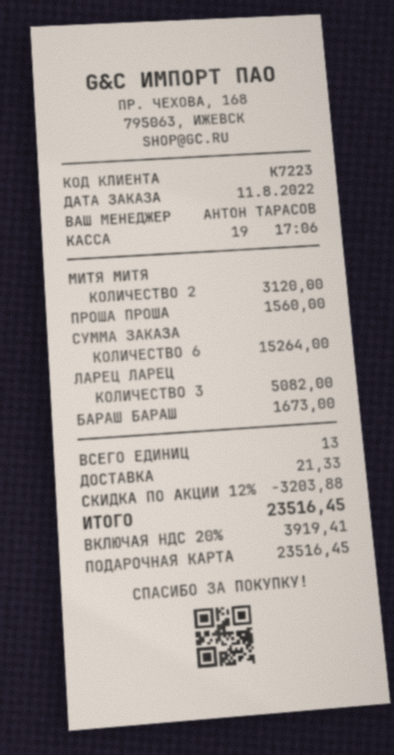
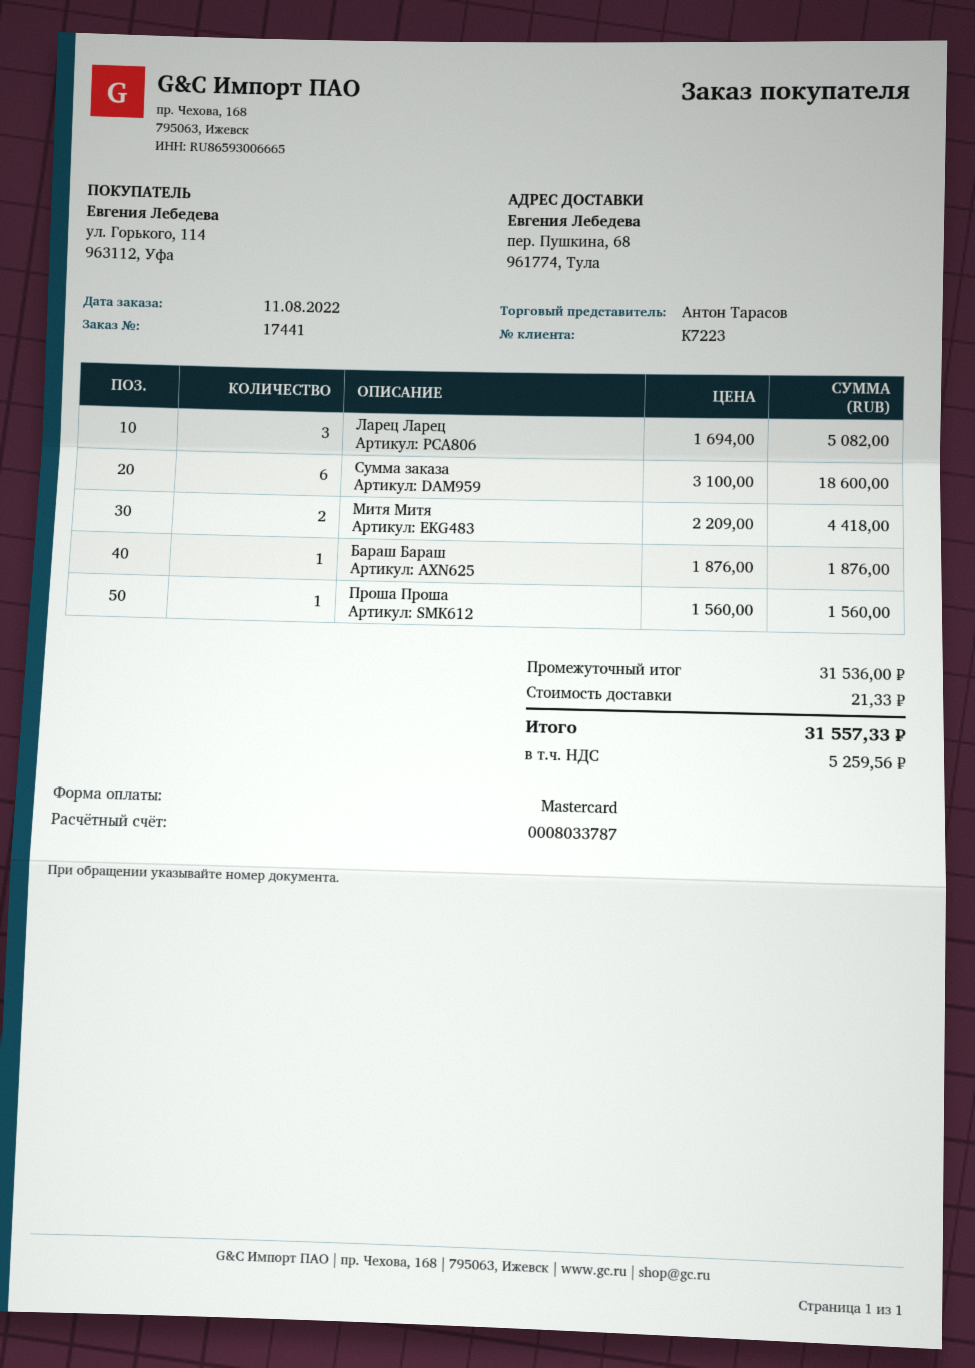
payment method: gift card -> Mastercard
МИТЯ МИТЯ: 2 for 3120.00 -> 2 for 4418.00
СУММА ЗАКАЗА: 6 for 15264.00 -> 6 for 18600.00
БАРАШ БАРАШ: 1 for 1673.00 -> 1 for 1876.00
discount: 12% = 3203.88 -> none
tax: 3919.41 -> 5259.56
total: 23516.45 -> 31557.33

